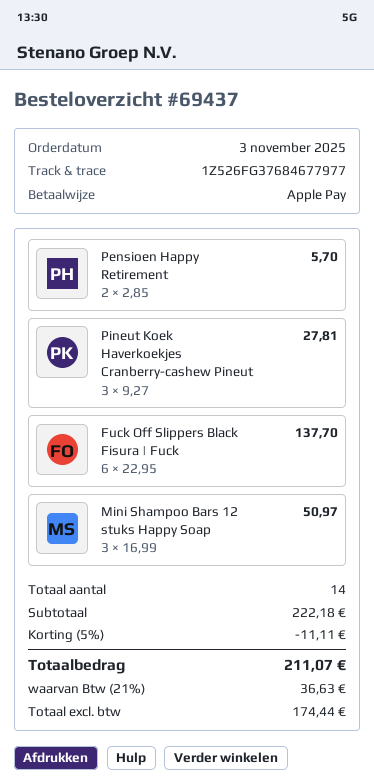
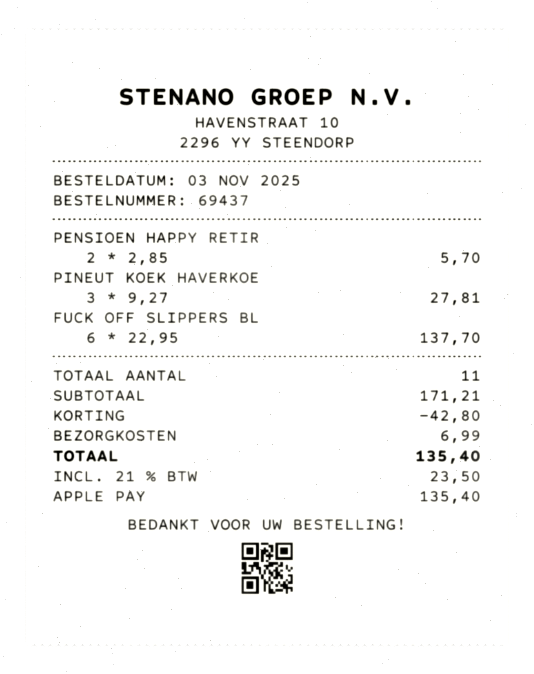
Mini Shampoo Bars 12 stuks Happy Soap: 3 x 16.99 = 50.97 -> none
total quantity: 14 -> 11
subtotal: 222.18 -> 171.21
discount: 11.11 -> 42.80
shipping: none -> 6.99
tax: 21% = 36.63 -> 21% = 23.50
total: 211.07 -> 135.40

